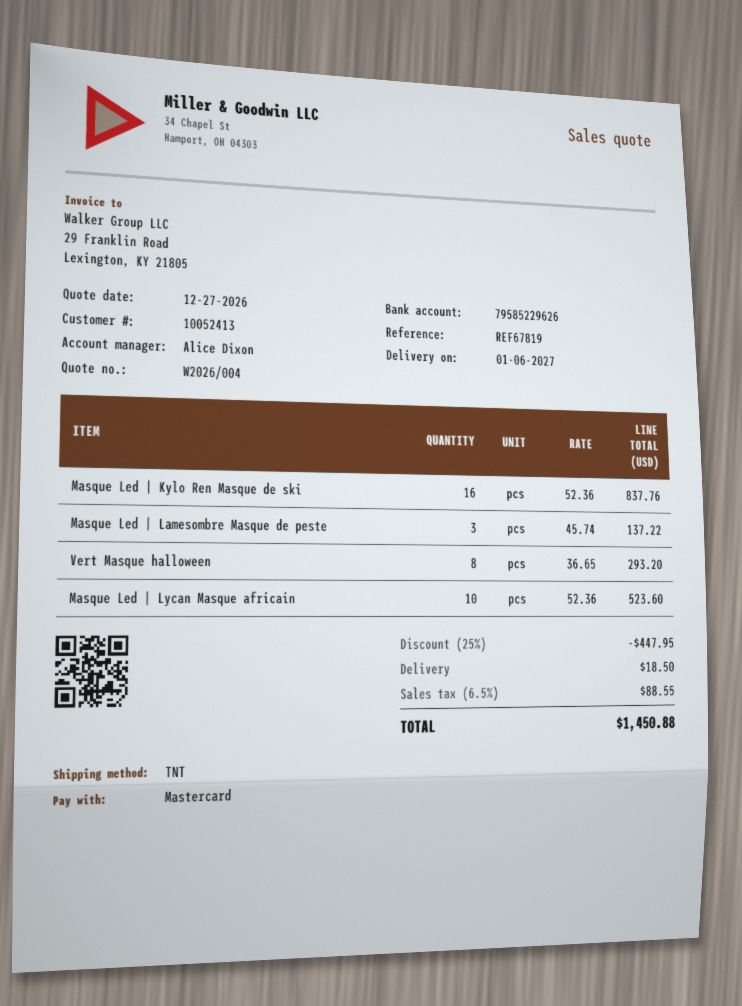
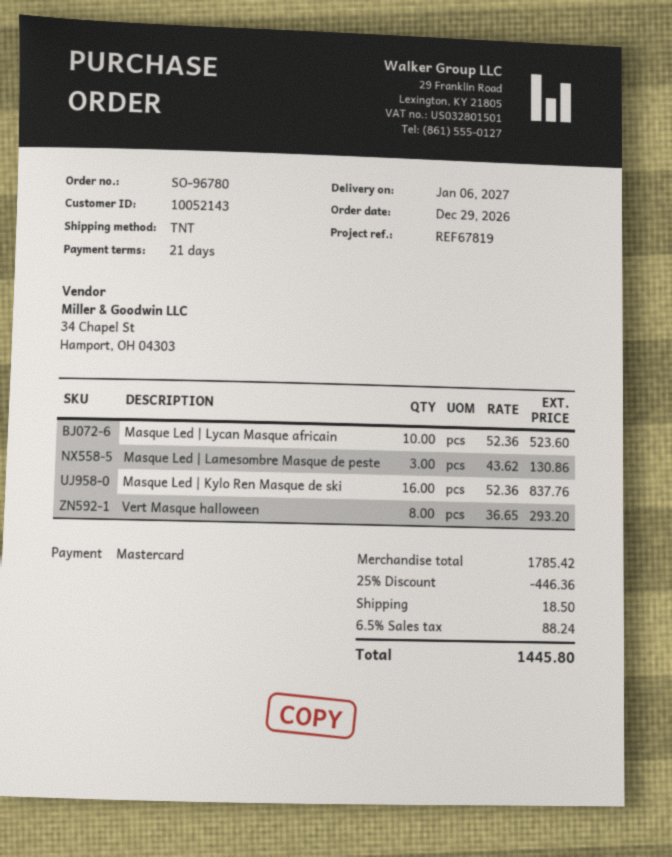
customer number: 10052413 -> 10052143
Masque Led | Lamesombre Masque de peste: 3 x 45.74 = 137.22 -> 3 x 43.62 = 130.86
discount: 25% = 447.95 -> 25% = 446.36
tax: 6.5% = 88.55 -> 6.5% = 88.24
total: 1450.88 -> 1445.80

